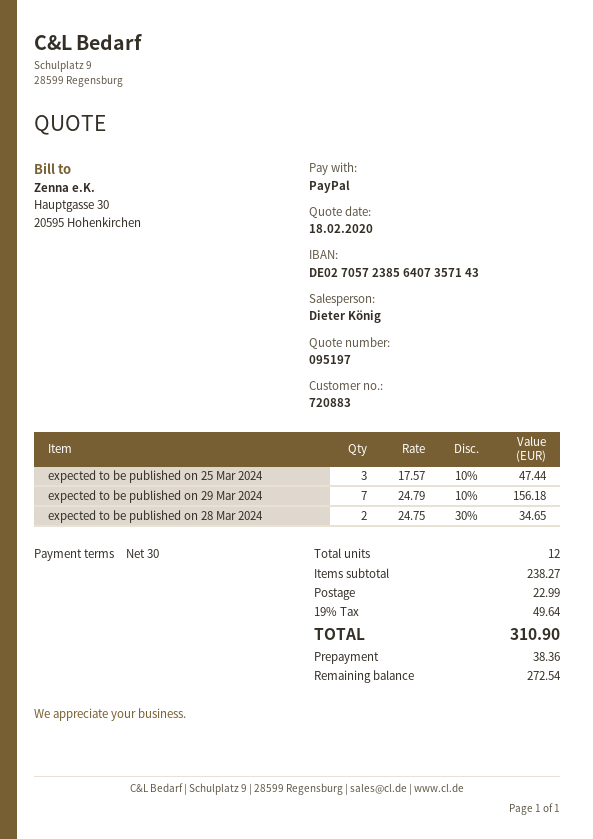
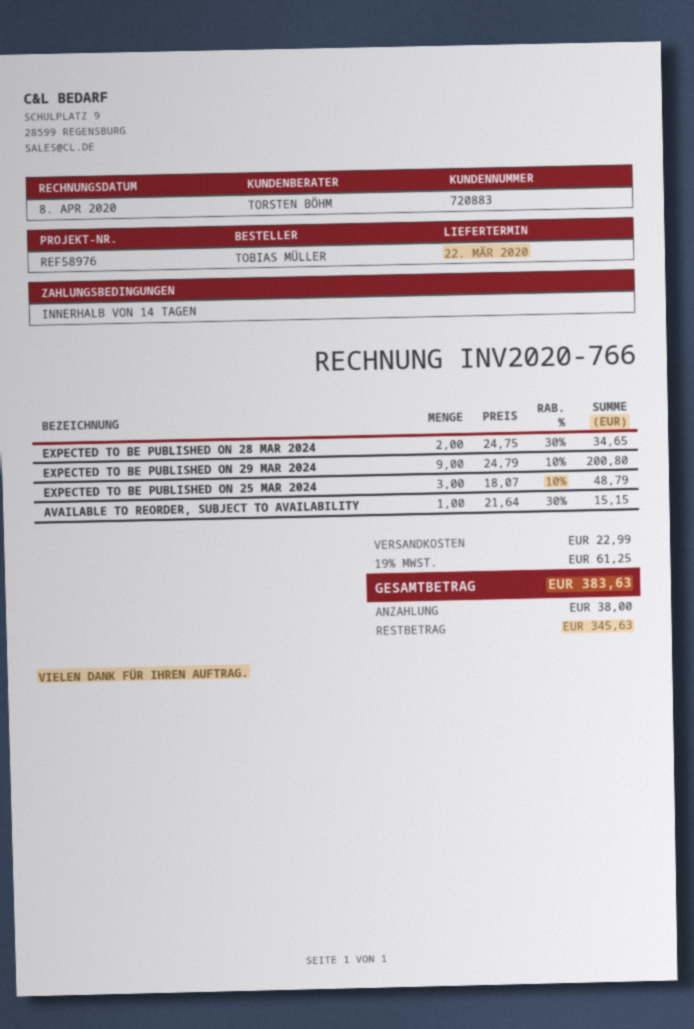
payment terms: 30 days -> 14 days
sales rep: Dieter König -> TORSTEN BÖHM
expected to be published on 25 Mar 2024: 3 x 17.57 - 10% = 47.44 -> 3 x 18.07 - 10% = 48.79
expected to be published on 29 Mar 2024: 7 x 24.79 - 10% = 156.18 -> 9 x 24.79 - 10% = 200.80
AVAILABLE TO REORDER, SUBJECT TO AVAILABILITY: none -> 1 x 21.64 - 30% = 15.15
tax: 19% = 49.64 -> 19% = 61.25
total: 310.90 -> 383.63
deposit: 38.36 -> 38.00
balance: 272.54 -> 345.63

